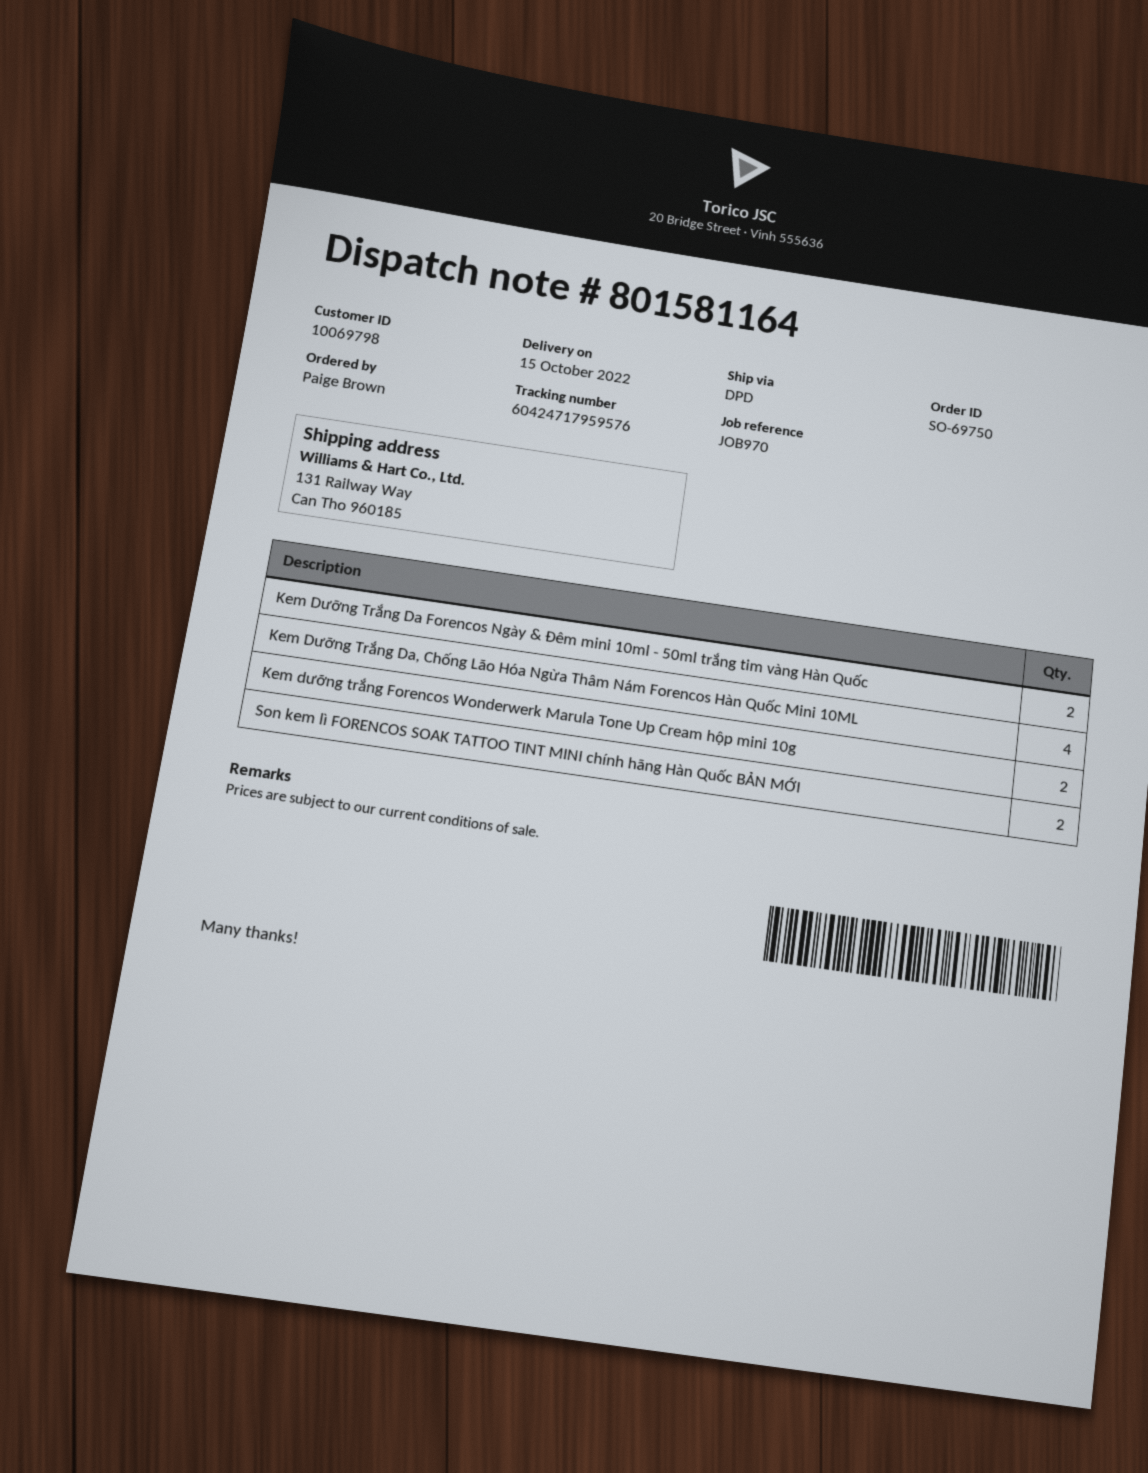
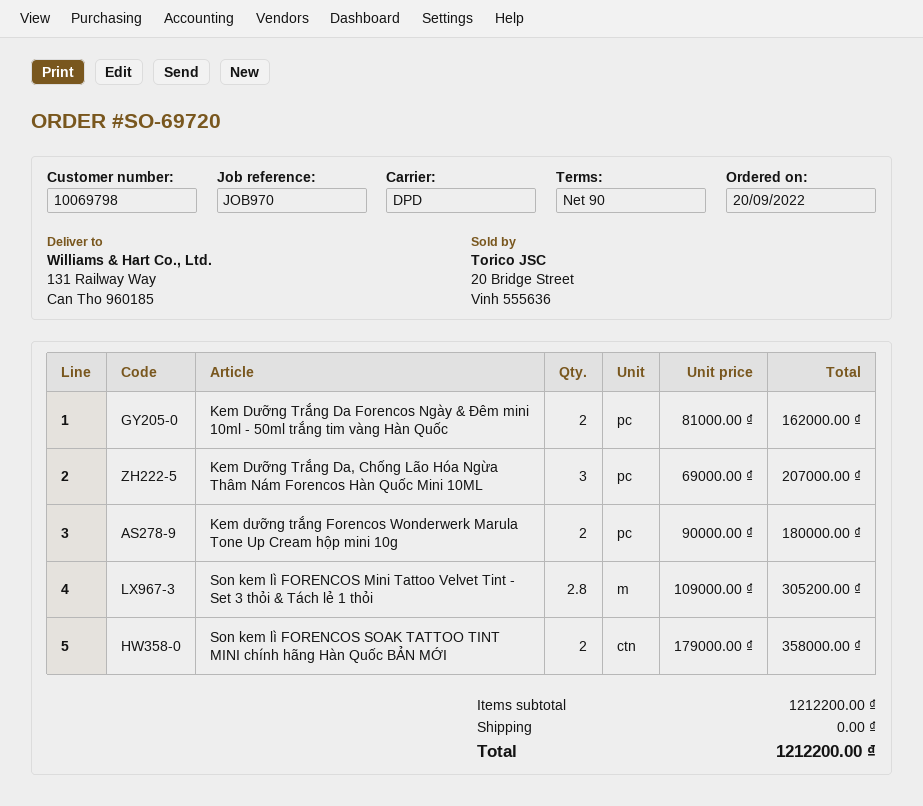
order number: SO-69750 -> SO-69720
Kem Dưỡng Trắng Da, Chống Lão Hóa Ngừa Thâm Nám Forencos Hàn Quốc Mini 10ML: 4 -> 3
Son kem lì FORENCOS Mini Tattoo Velvet Tint - Set 3 thỏi & Tách lẻ 1 thỏi: none -> 2.8

